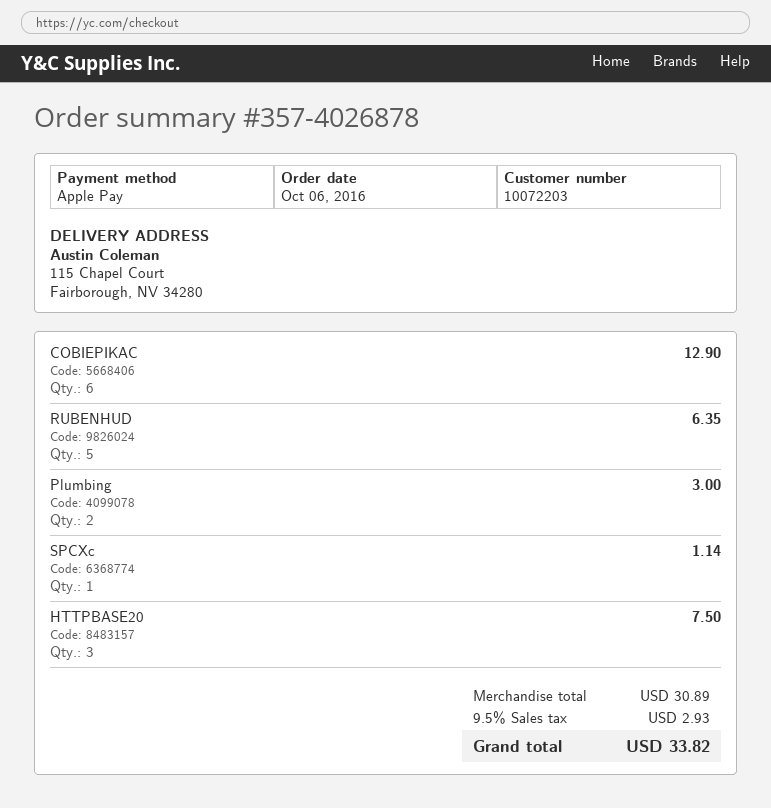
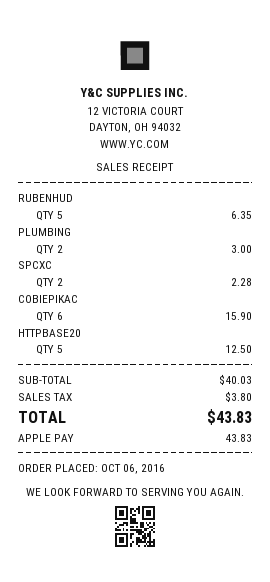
COBIEPIKAC: 6 for 12.90 -> 6 for 15.90
SPCXc: 1 for 1.14 -> 2 for 2.28
HTTPBASE20: 3 for 7.50 -> 5 for 12.50
subtotal: 30.89 -> 40.03
tax: 2.93 -> 3.80
total: 33.82 -> 43.83

